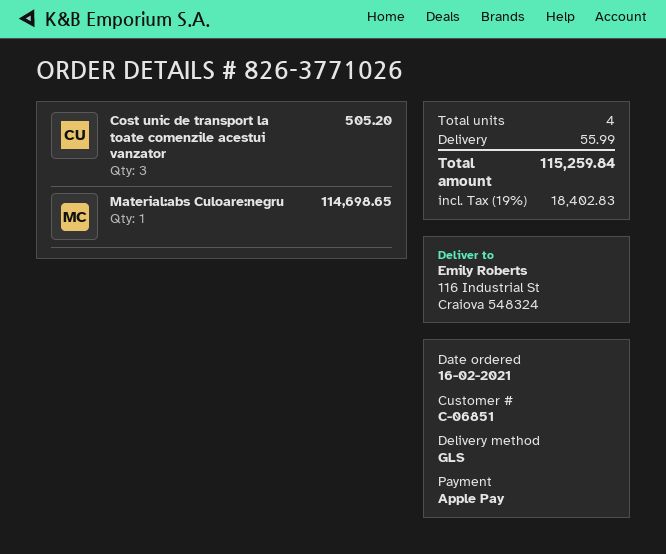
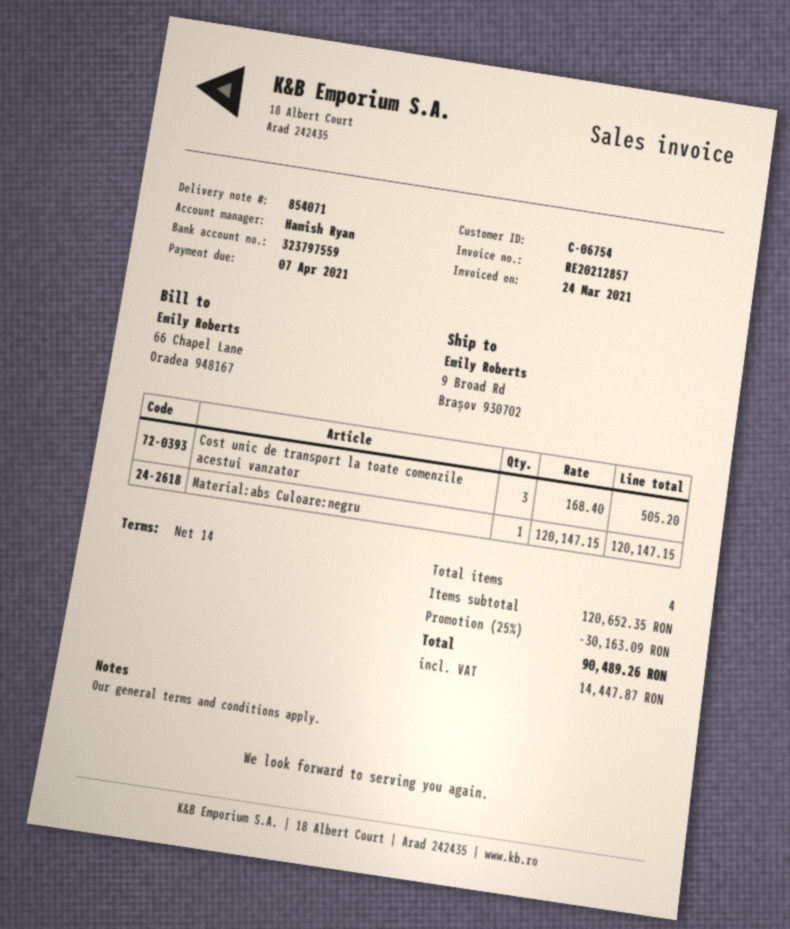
customer number: C-06851 -> C-06754
ship to: 116 Industrial St, Craiova 548324 -> 9 Broad Rd, Brașov 930702
Material:abs Culoare:negru: 1 for 114698.65 -> 1 for 120147.15
discount: none -> 25% = 30163.09
shipping: 55.99 -> none
tax: 18402.83 -> 14447.87
total: 115259.84 -> 90489.26

